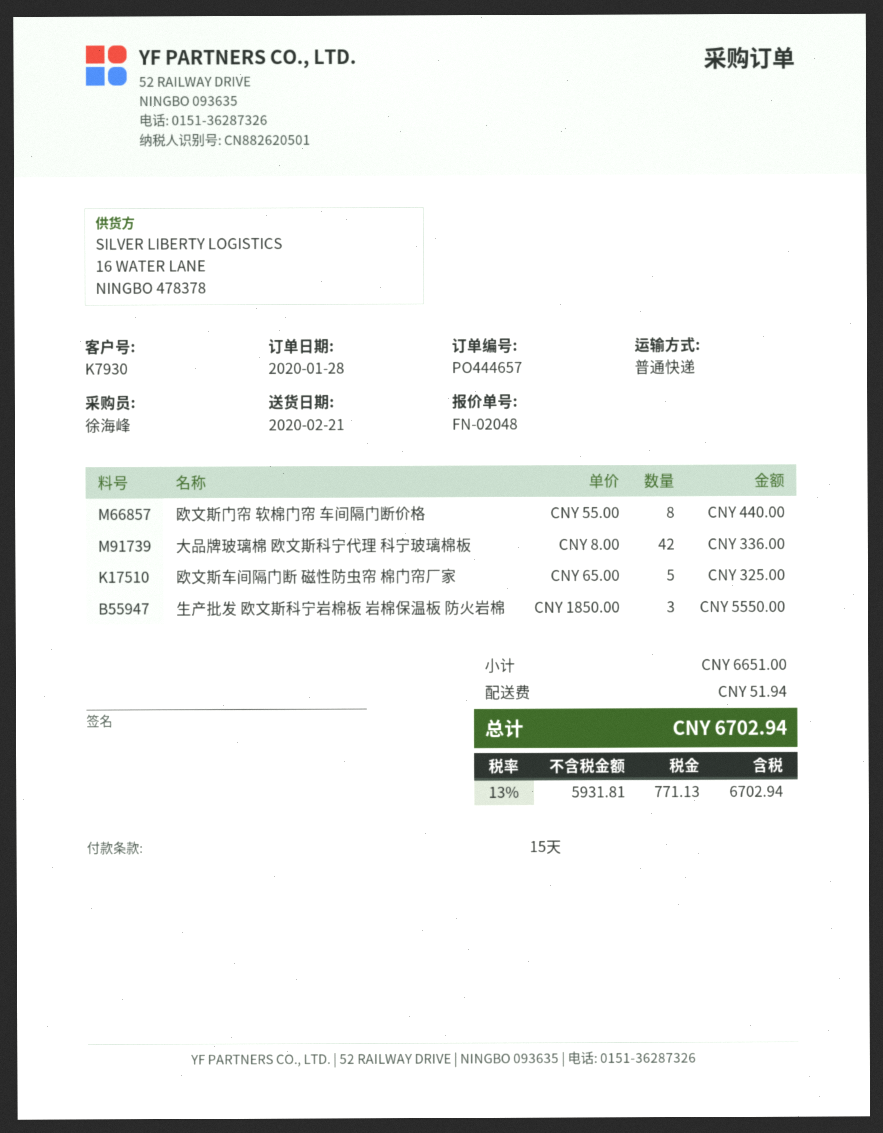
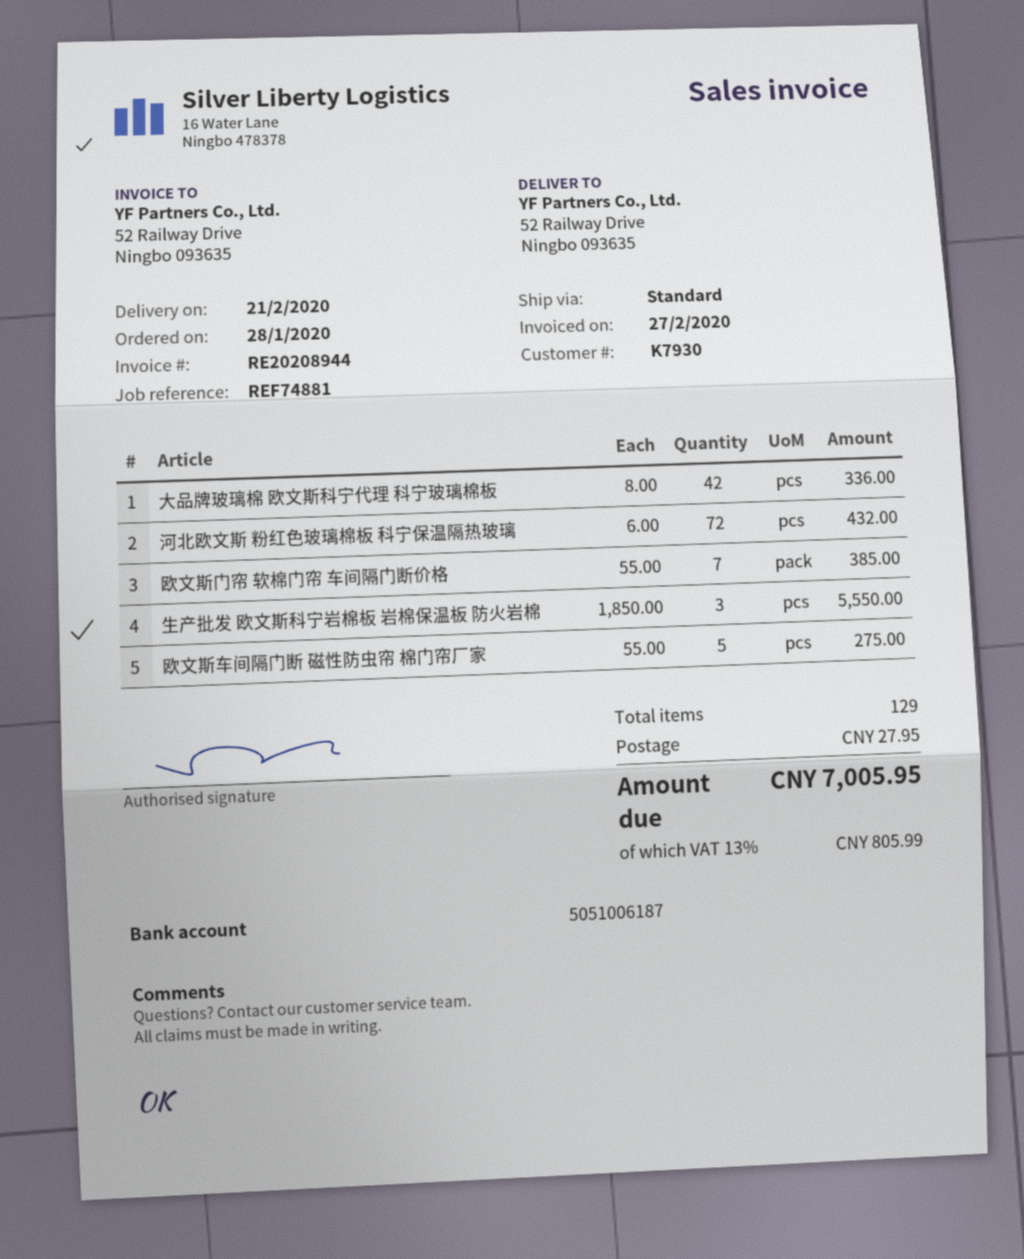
欧文斯门帘 软棉门帘 车间隔门断价格: 8 x 55.00 = 440.00 -> 7 x 55.00 = 385.00
欧文斯车间隔门断 磁性防虫帘 棉门帘厂家: 5 x 65.00 = 325.00 -> 5 x 55.00 = 275.00
河北欧文斯 粉红色玻璃棉板 科宁保温隔热玻璃: none -> 72 x 6.00 = 432.00
shipping: 51.94 -> 27.95
tax: 13% = 771.13 -> 13% = 805.99
total: 6702.94 -> 7005.95

